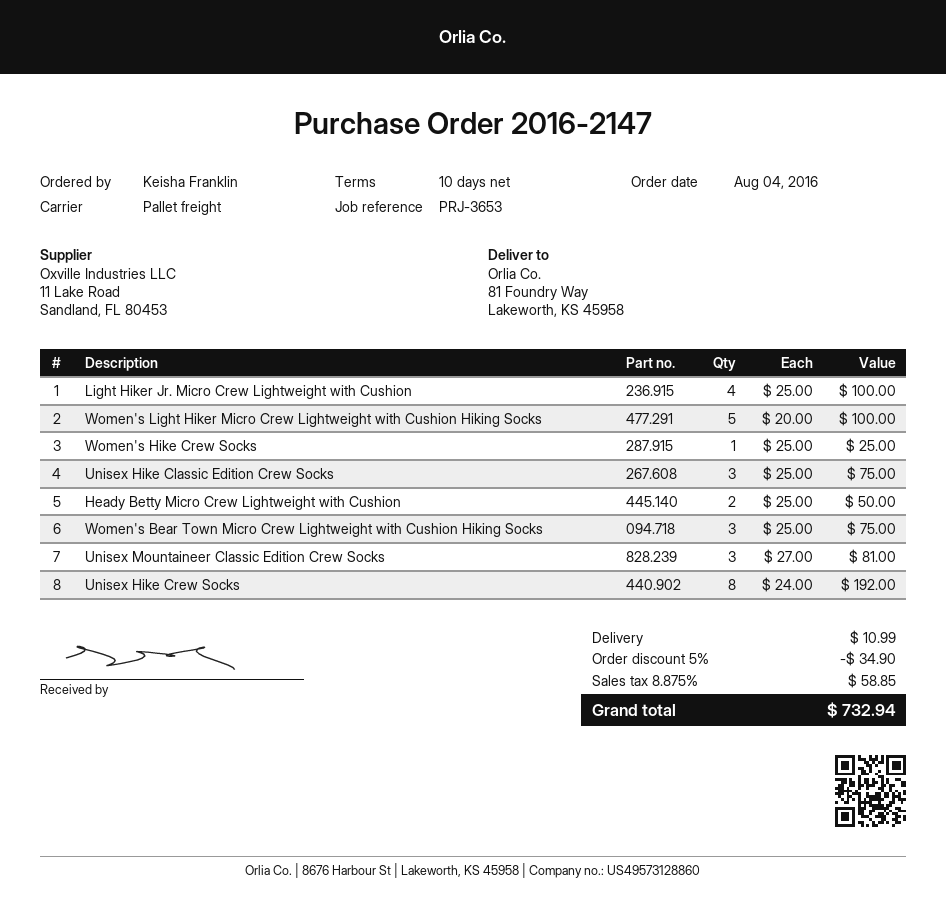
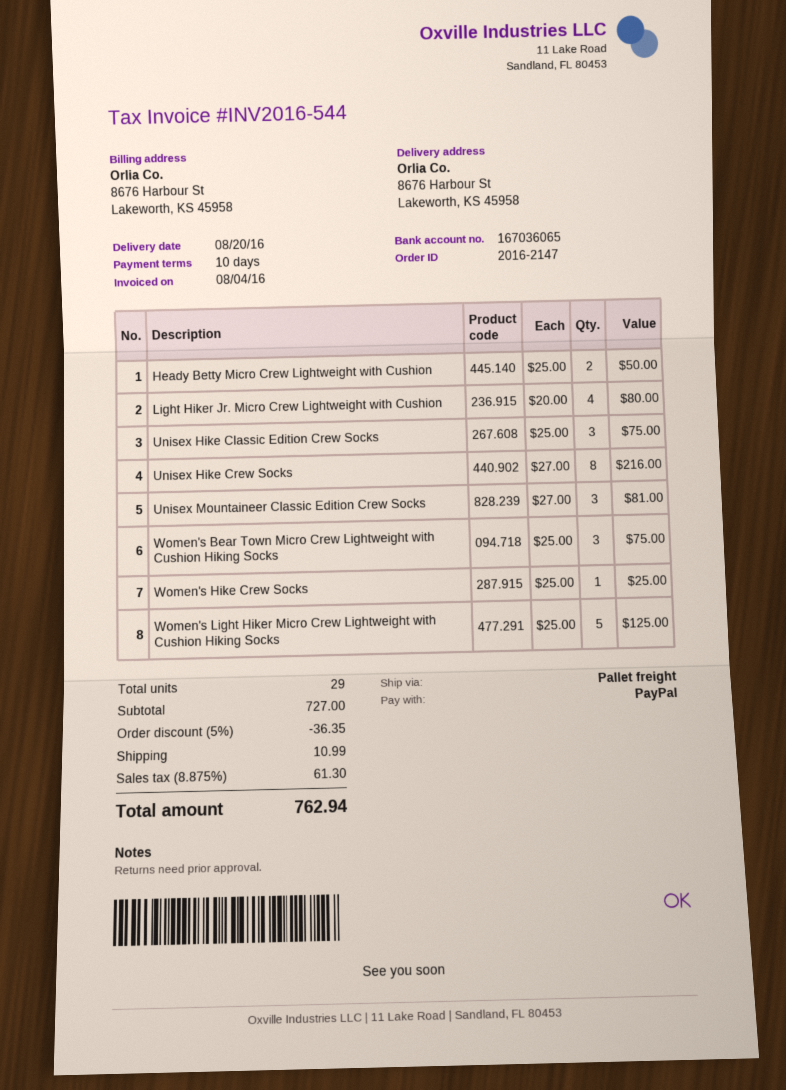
ship to: 81 Foundry Way, Lakeworth, KS 45958 -> 8676 Harbour St, Lakeworth, KS 45958
Light Hiker Jr. Micro Crew Lightweight with Cushion: 4 x 25.00 = 100.00 -> 4 x 20.00 = 80.00
Women's Light Hiker Micro Crew Lightweight with Cushion Hiking Socks: 5 x 20.00 = 100.00 -> 5 x 25.00 = 125.00
Unisex Hike Crew Socks: 8 x 24.00 = 192.00 -> 8 x 27.00 = 216.00
discount: 5% = 34.90 -> 5% = 36.35
tax: 8.875% = 58.85 -> 8.875% = 61.30
total: 732.94 -> 762.94

